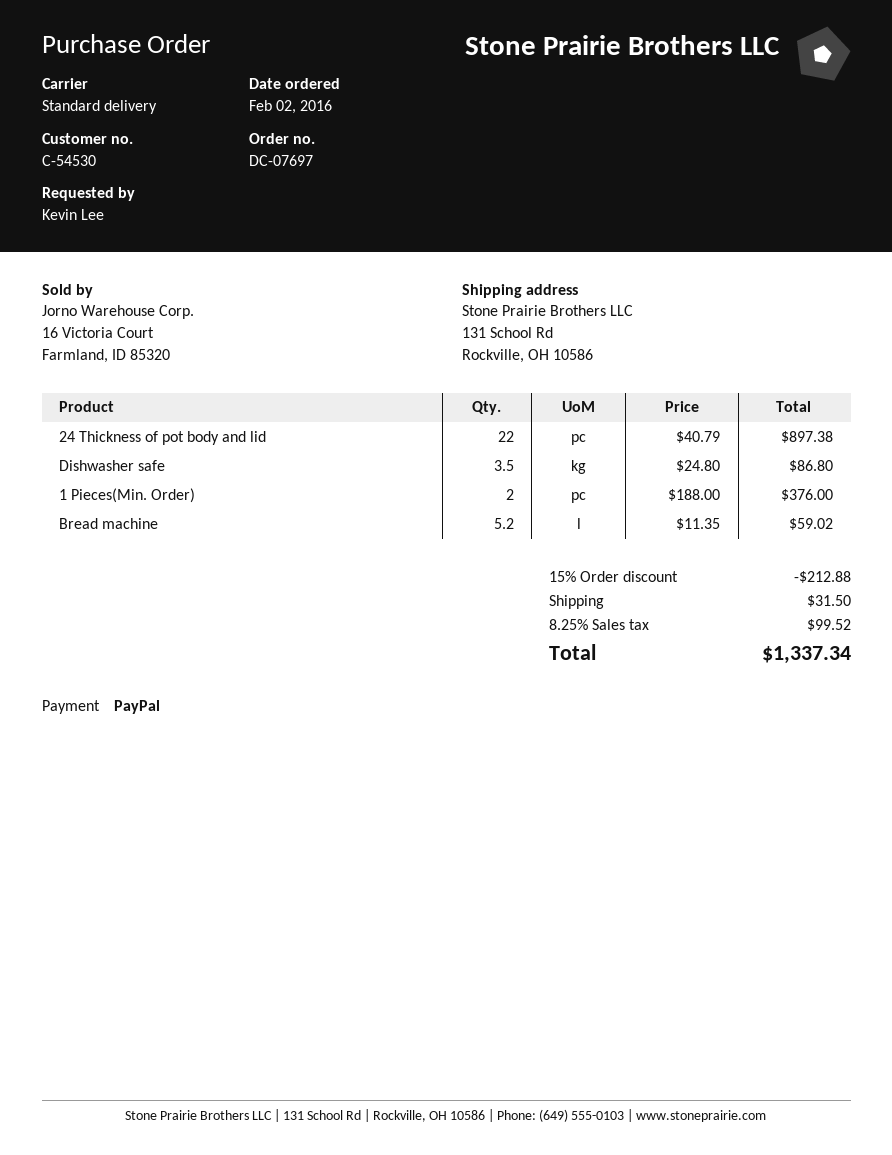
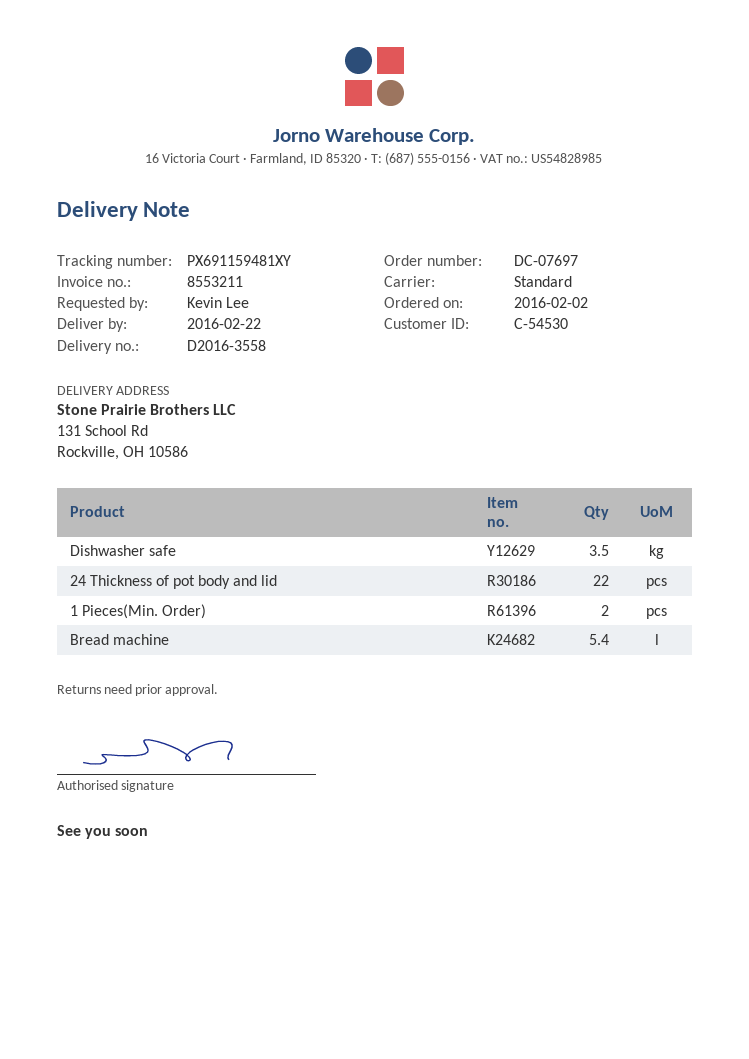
Bread machine: 5.2 -> 5.4

